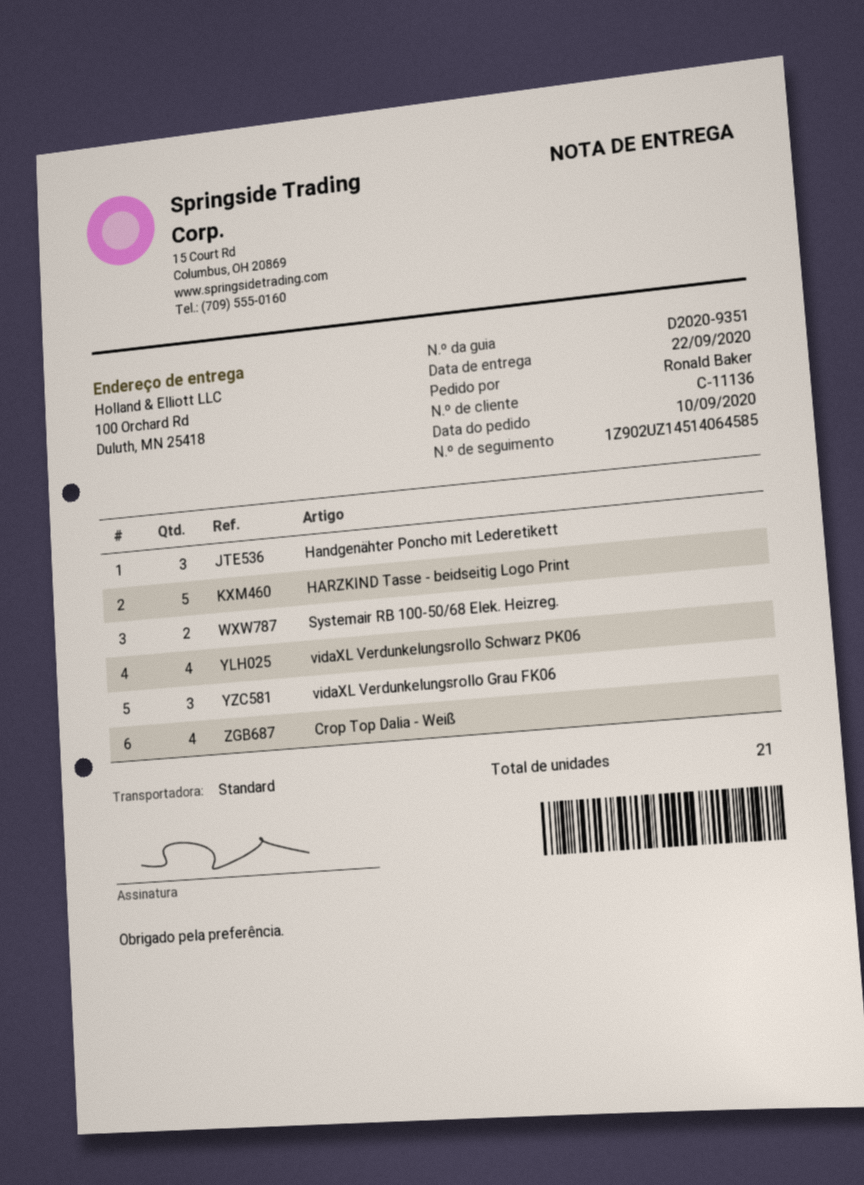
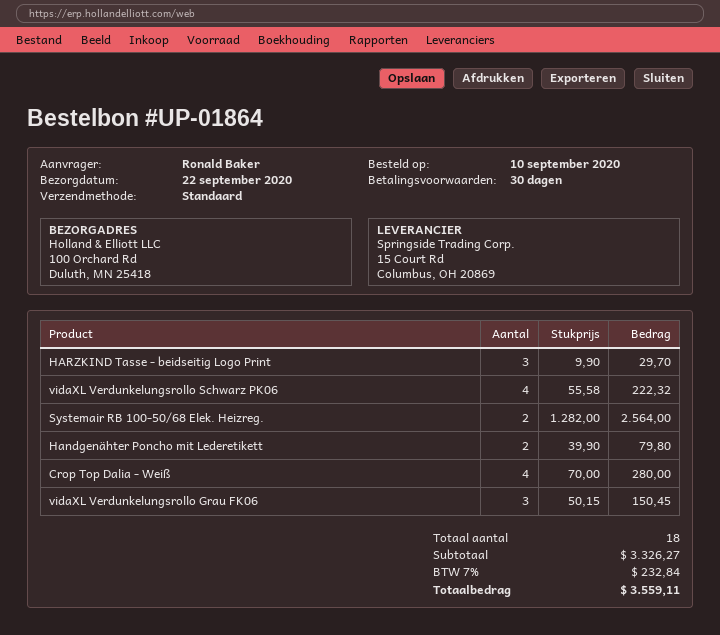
Handgenähter Poncho mit Lederetikett: 3 -> 2
HARZKIND Tasse - beidseitig Logo Print: 5 -> 3
total quantity: 21 -> 18

